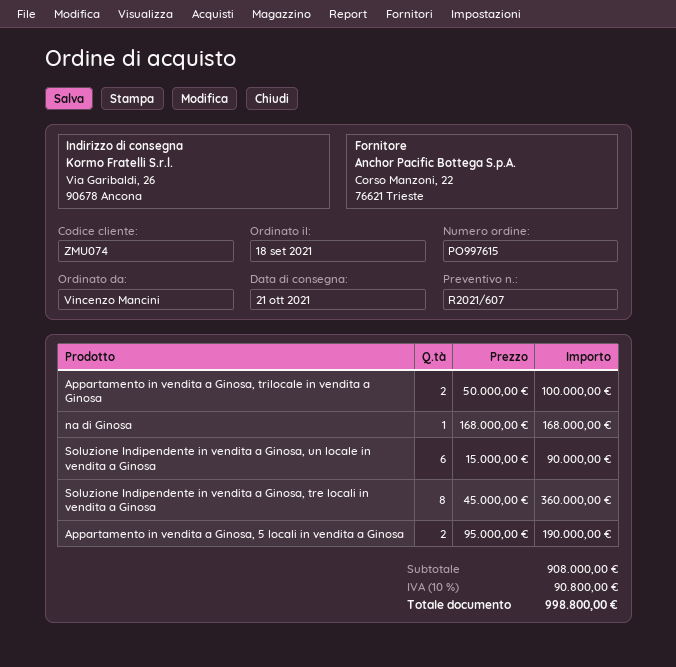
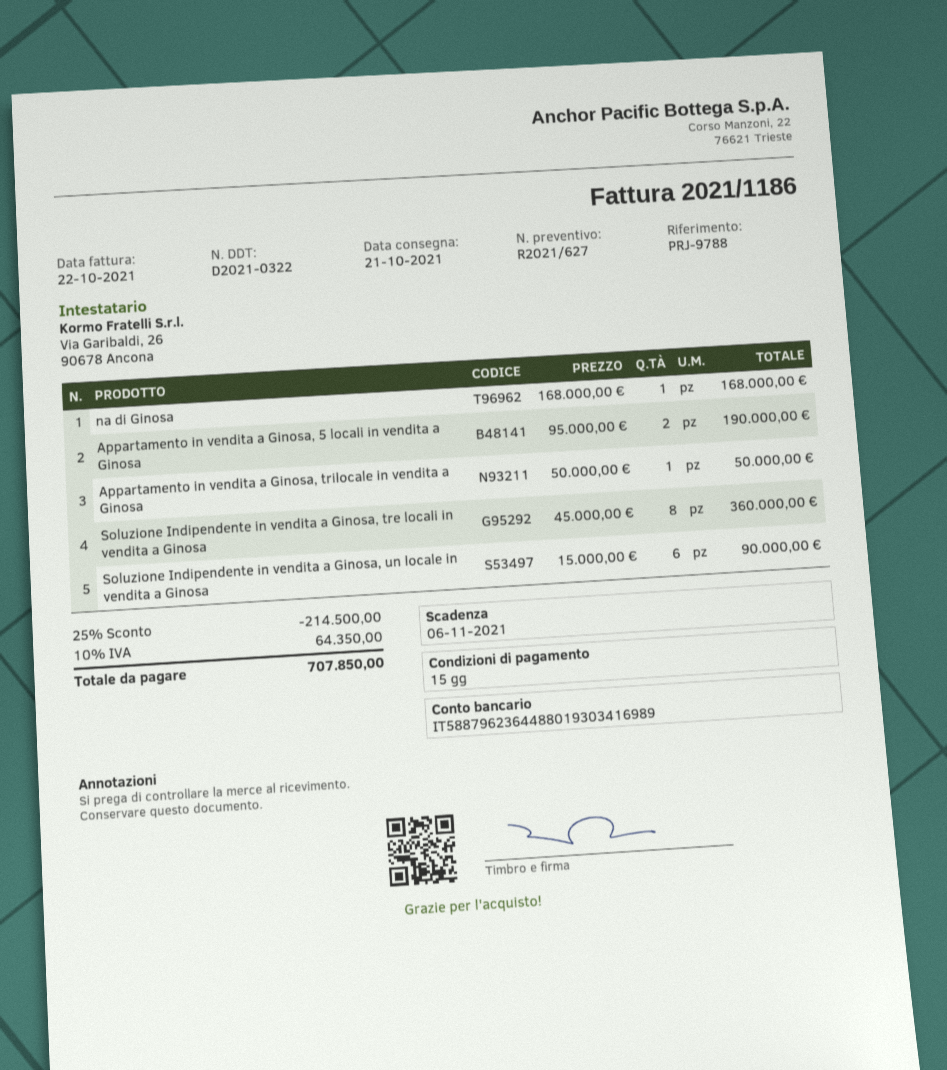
quote number: R2021/607 -> R2021/627
Appartamento in vendita a Ginosa, trilocale in vendita a Ginosa: 2 x 50000.00 = 100000.00 -> 1 x 50000.00 = 50000.00
discount: none -> 25% = 214500.00
tax: 10% = 90800.00 -> 10% = 64350.00
total: 998800.00 -> 707850.00

